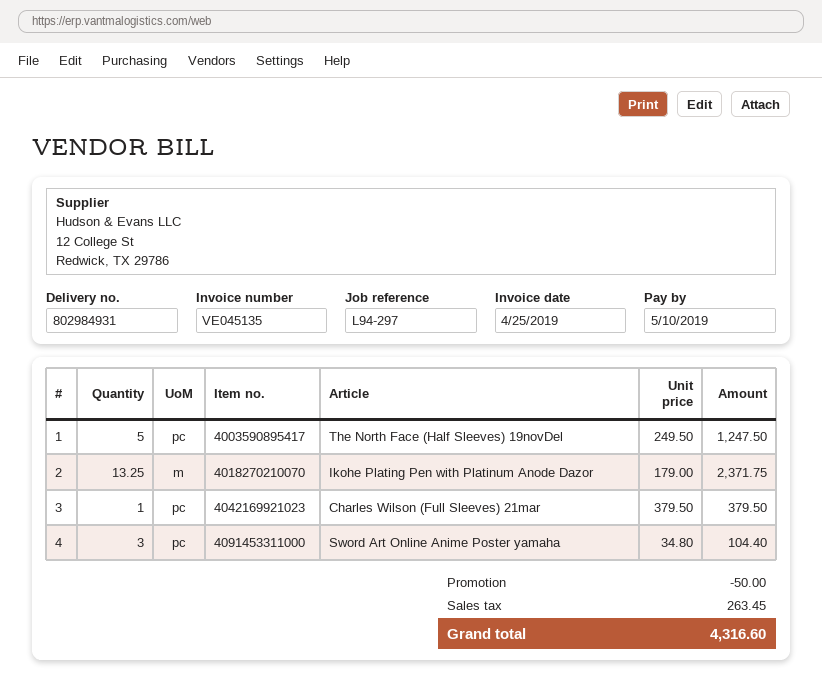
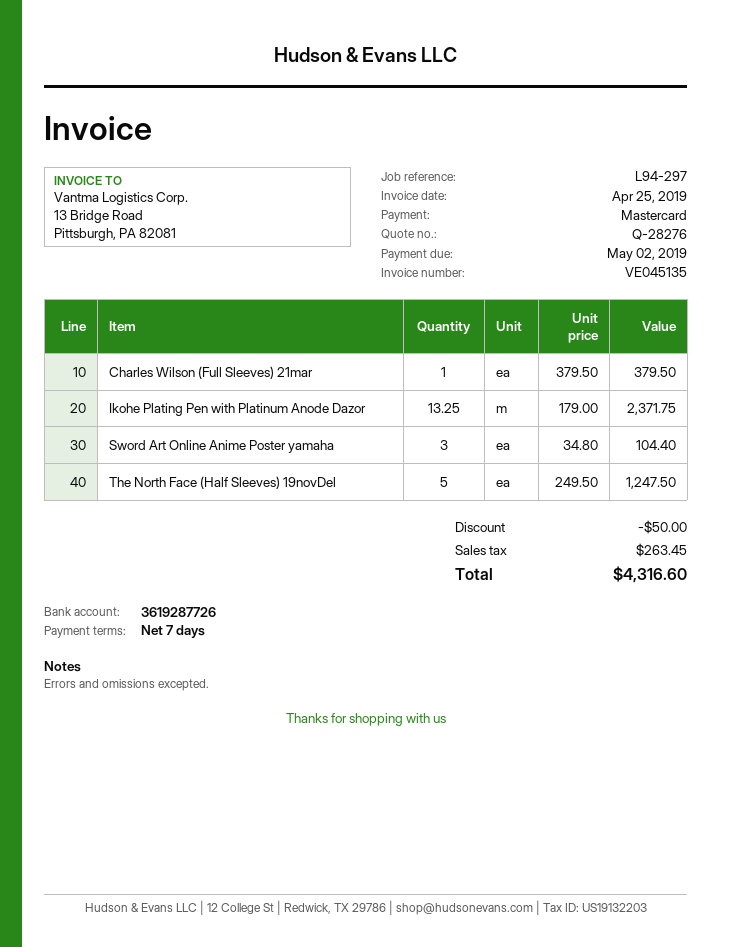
due date: 2019-05-10 -> 2019-05-02

